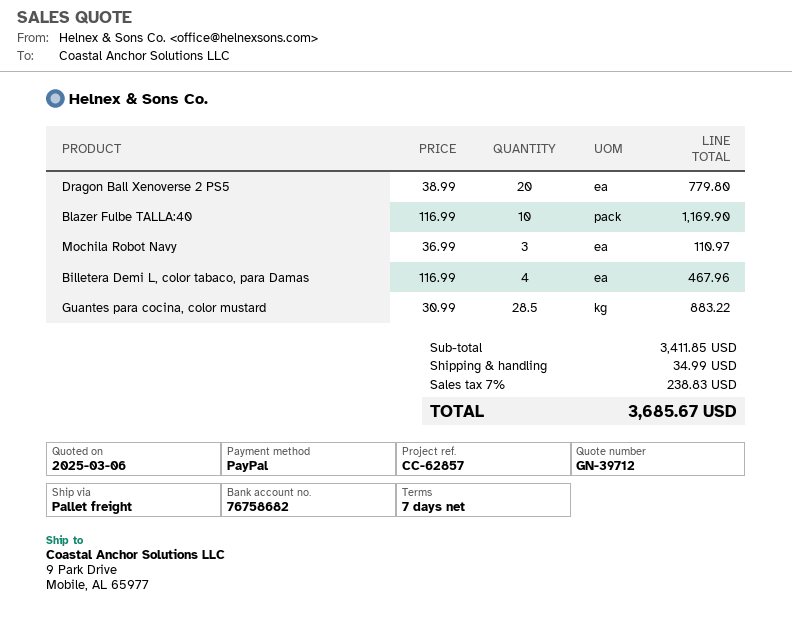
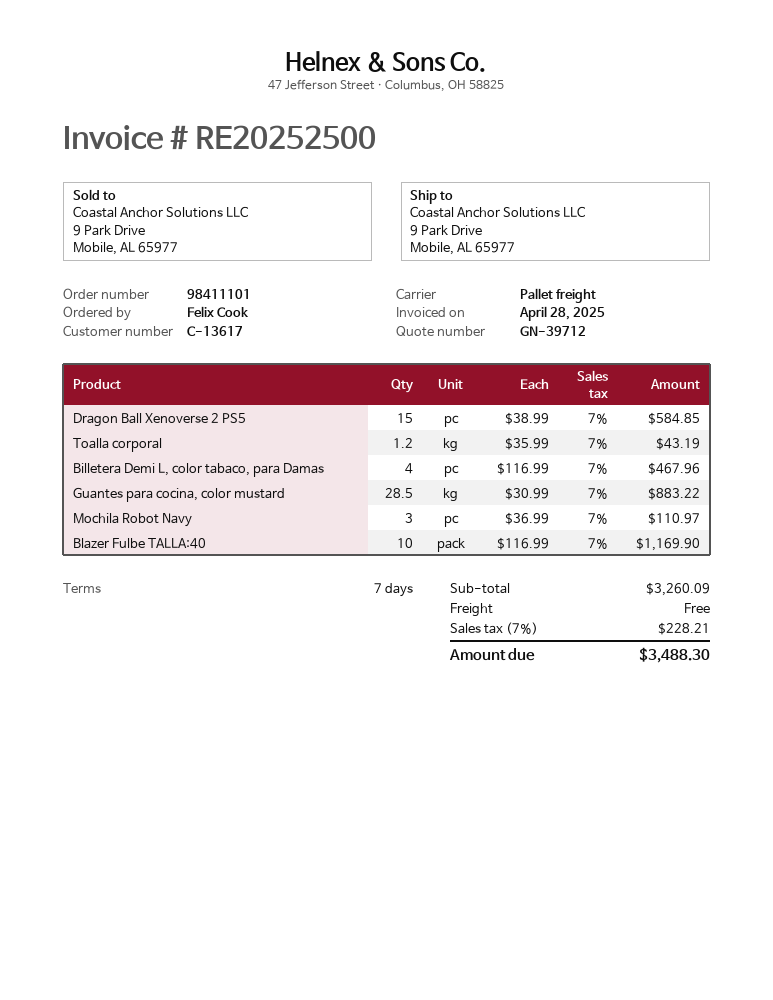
Dragon Ball Xenoverse 2 PS5: 20 x 38.99 = 779.80 -> 15 x 38.99 = 584.85
Toalla corporal: none -> 1.2 x 35.99 = 43.19
subtotal: 3411.85 -> 3260.09
shipping: 34.99 -> 0.00
tax: 7% = 238.83 -> 7% = 228.21
total: 3685.67 -> 3488.30

